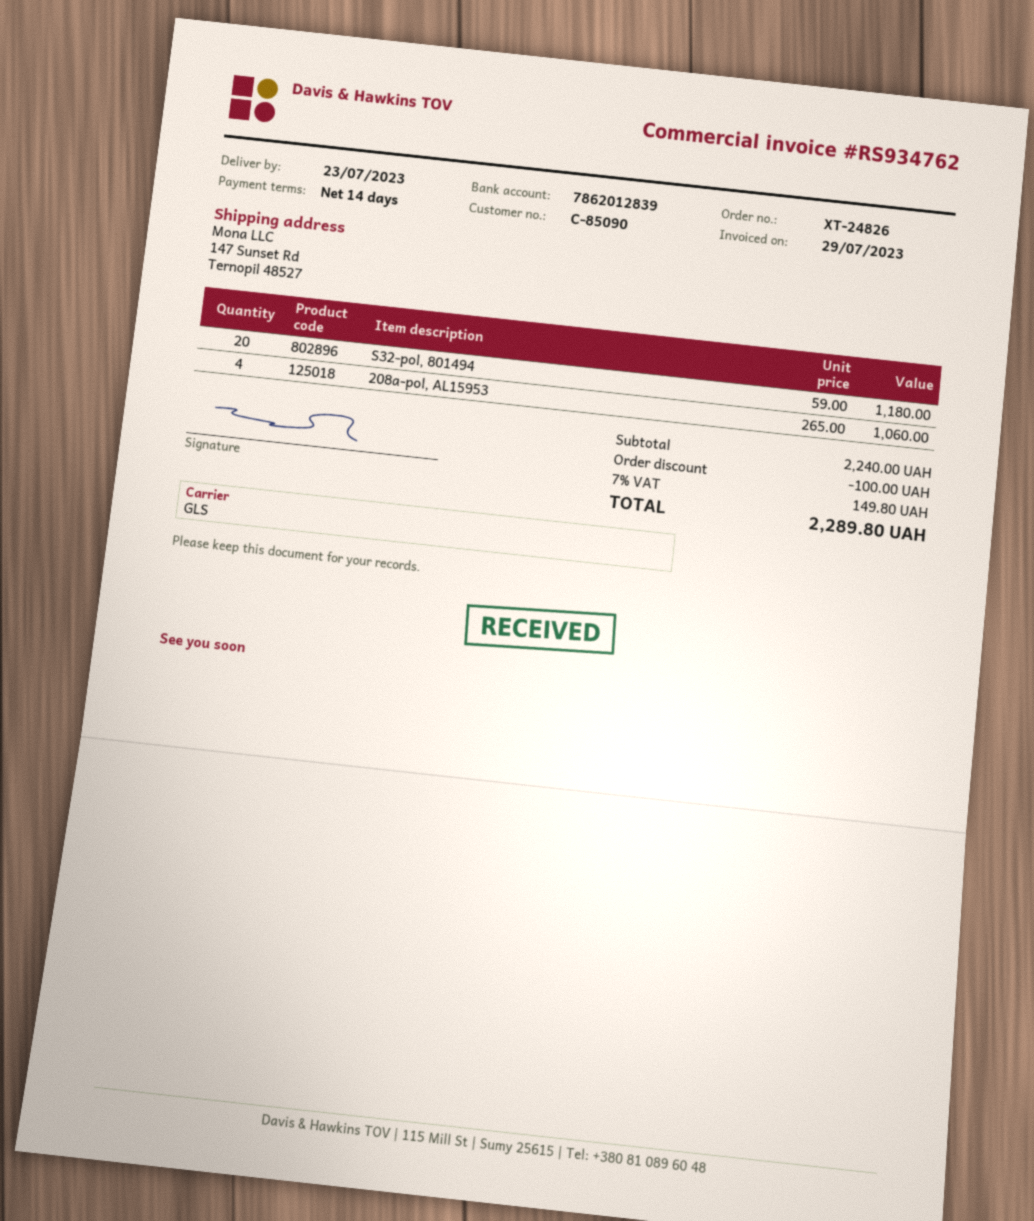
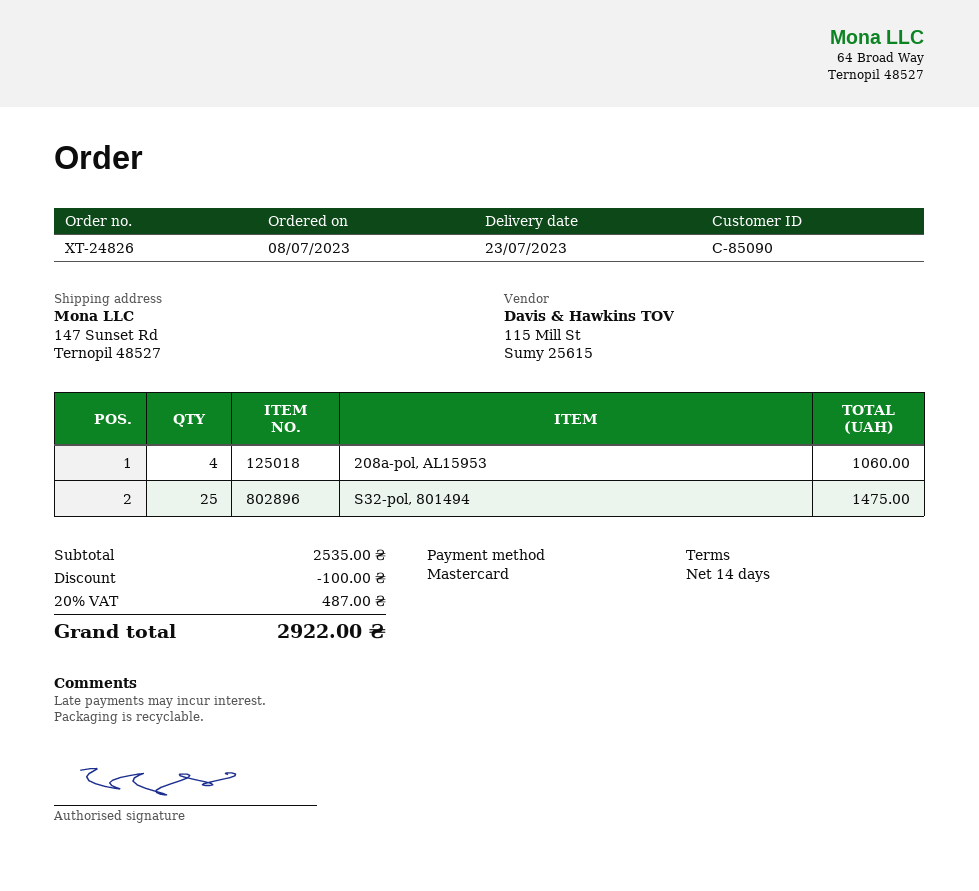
S32-pol, 801494: 20 for 1180.00 -> 25 for 1475.00
subtotal: 2240.00 -> 2535.00
tax: 7% = 149.80 -> 20% = 487.00
total: 2289.80 -> 2922.00

